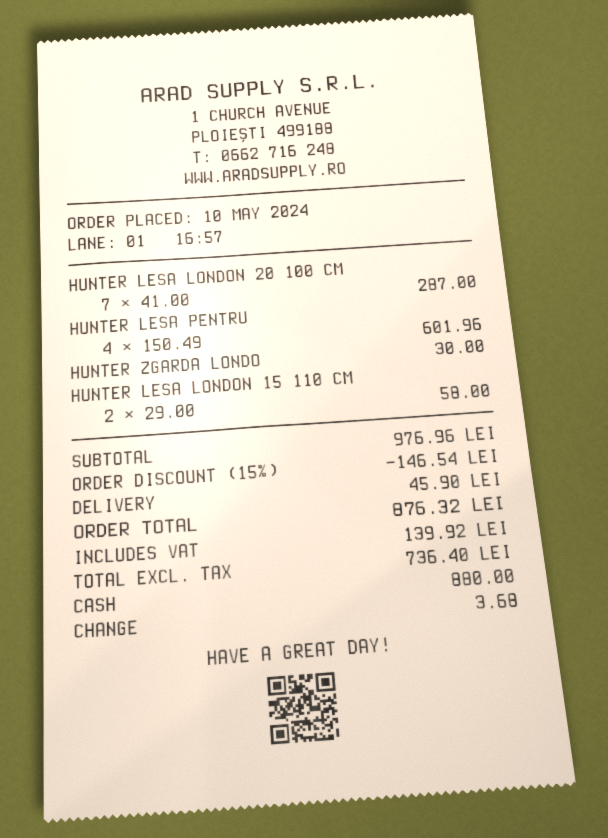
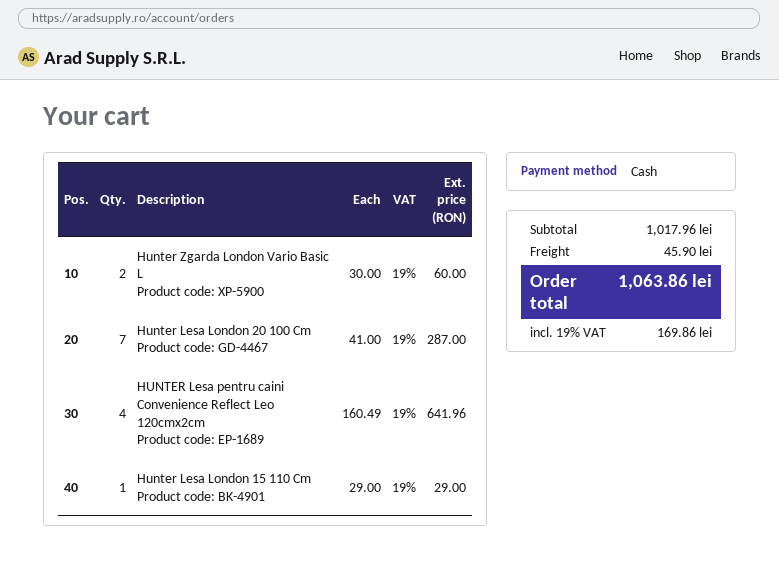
HUNTER LESA PENTRU: 4 x 150.49 = 601.96 -> 4 x 160.49 = 641.96
HUNTER ZGARDA LONDO: 1 x 30.00 = 30.00 -> 2 x 30.00 = 60.00
HUNTER LESA LONDON 15 110 CM: 2 x 29.00 = 58.00 -> 1 x 29.00 = 29.00
subtotal: 976.96 -> 1017.96
discount: 15% = 146.54 -> none
tax: 139.92 -> 169.86
total: 876.32 -> 1063.86

